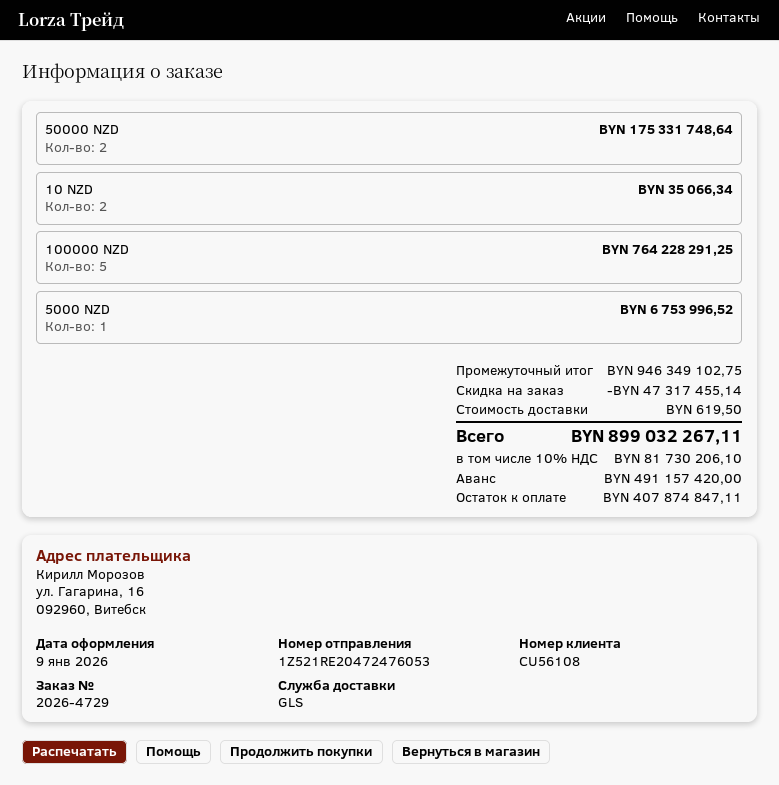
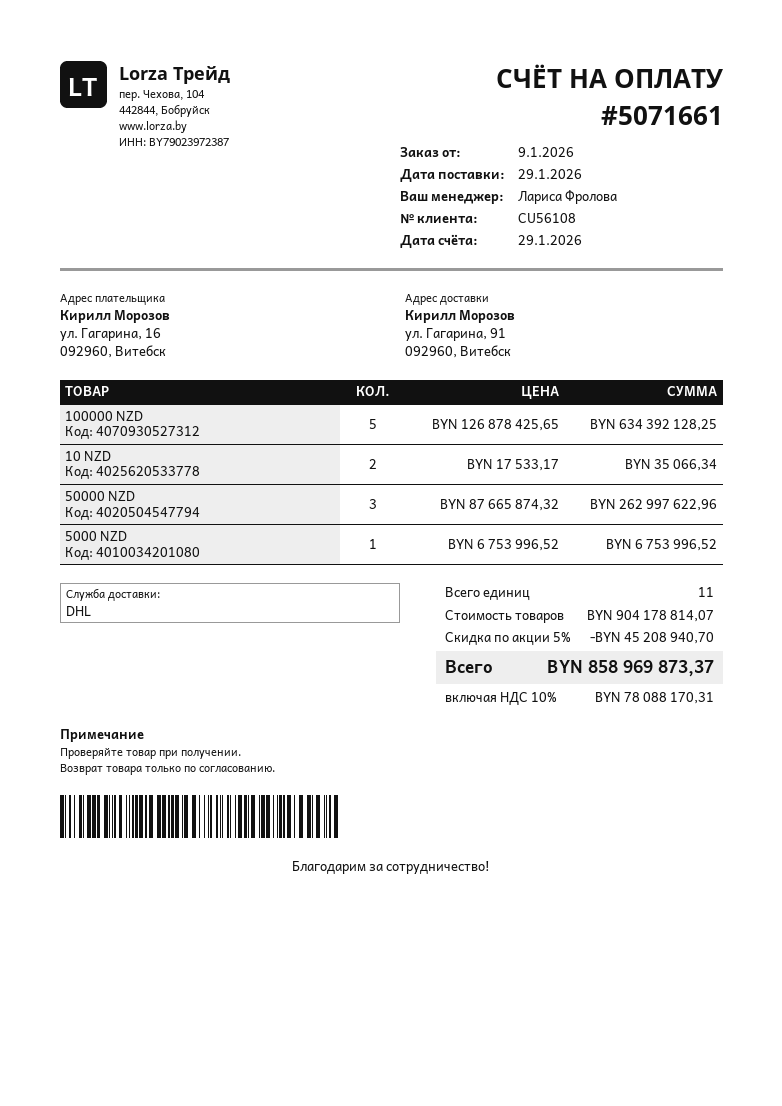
shipping method: GLS -> DHL
50000 NZD: 2 for 175331748.64 -> 3 for 262997622.96
100000 NZD: 5 for 764228291.25 -> 5 for 634392128.25
subtotal: 946349102.75 -> 904178814.07
discount: 47317455.14 -> 45208940.70
shipping: 619.50 -> none
tax: 10% = 81730206.10 -> 10% = 78088170.31
total: 899032267.11 -> 858969873.37

